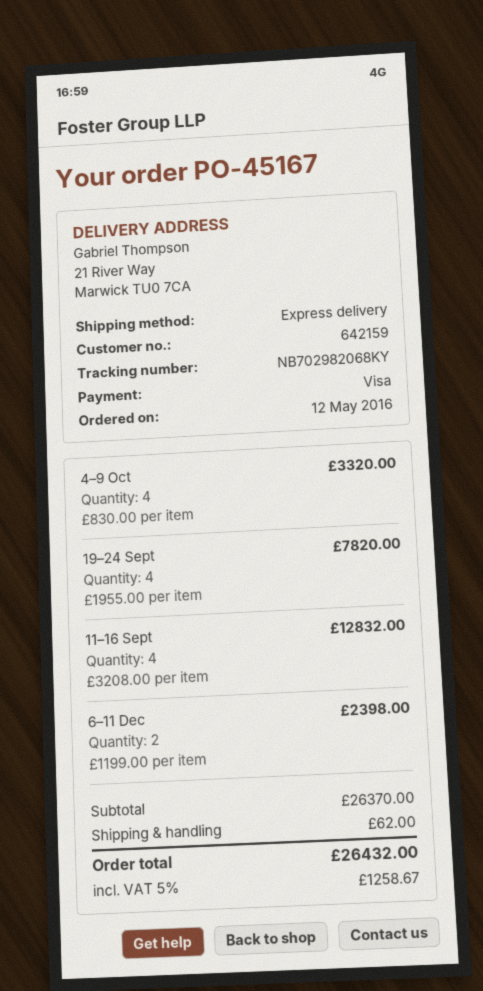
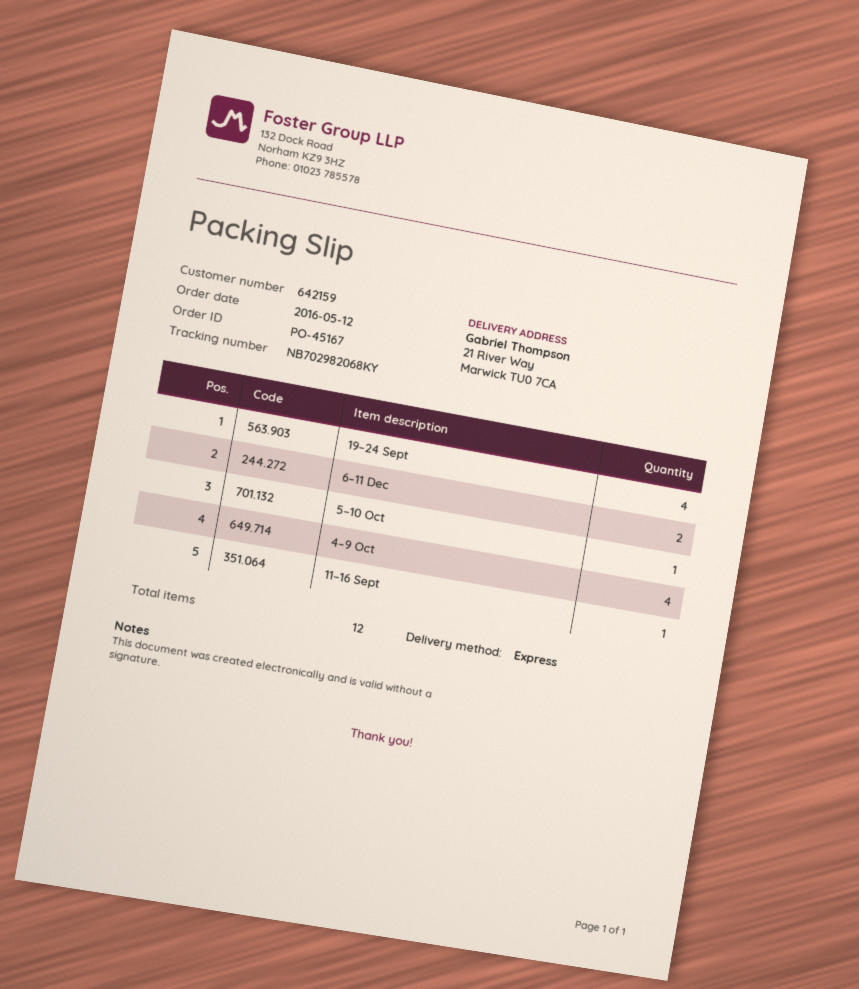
11–16 Sept: 4 -> 1
5–10 Oct: none -> 1

